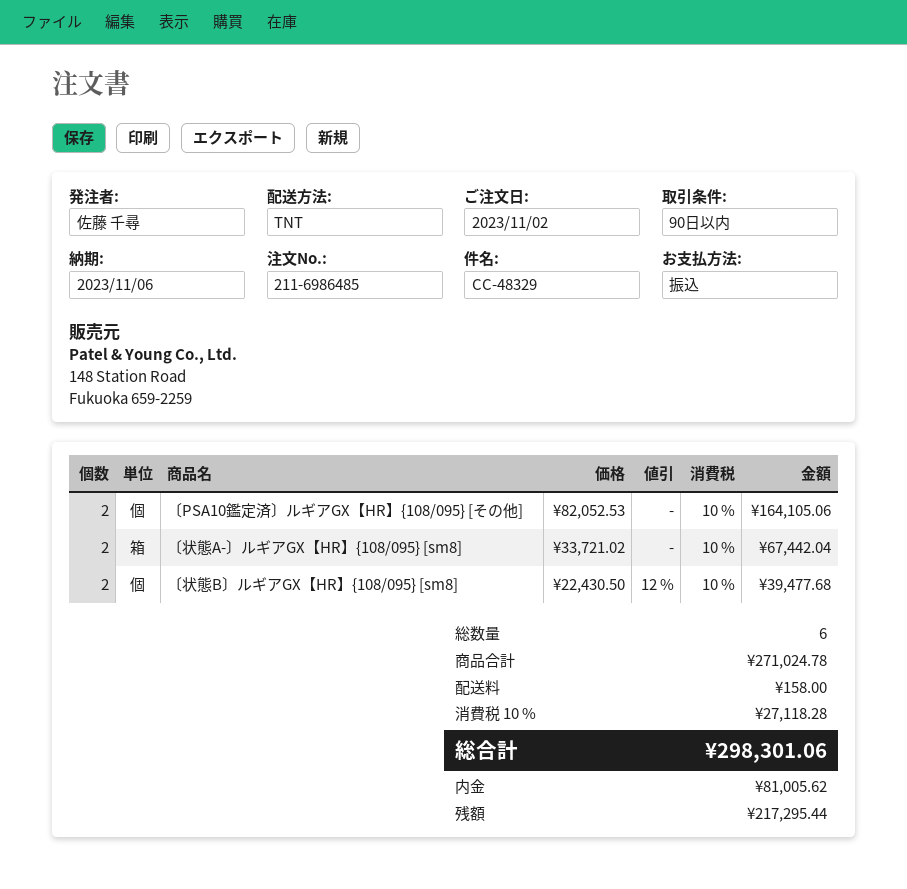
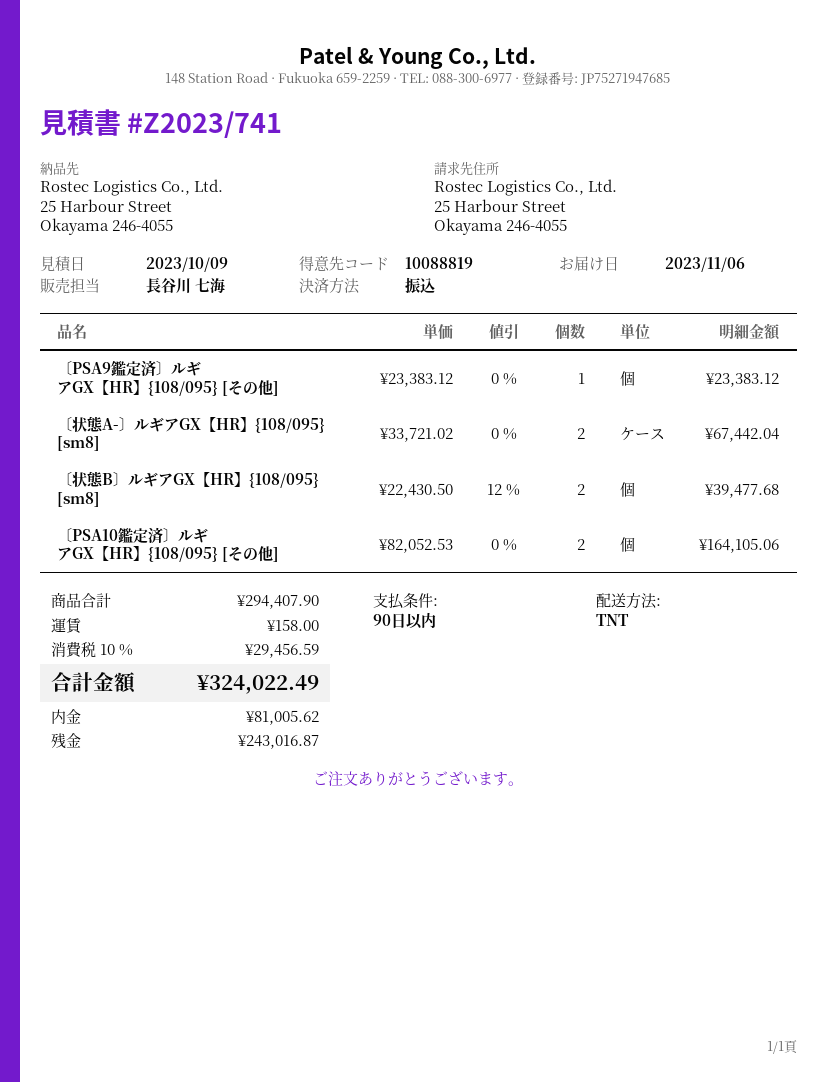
〔PSA9鑑定済〕ルギアGX【HR】{108/095} [その他]: none -> 1 x 23383.12 = 23383.12
subtotal: 271024.78 -> 294407.90
tax: 10% = 27118.28 -> 10% = 29456.59
total: 298301.06 -> 324022.49
balance: 217295.44 -> 243016.87

